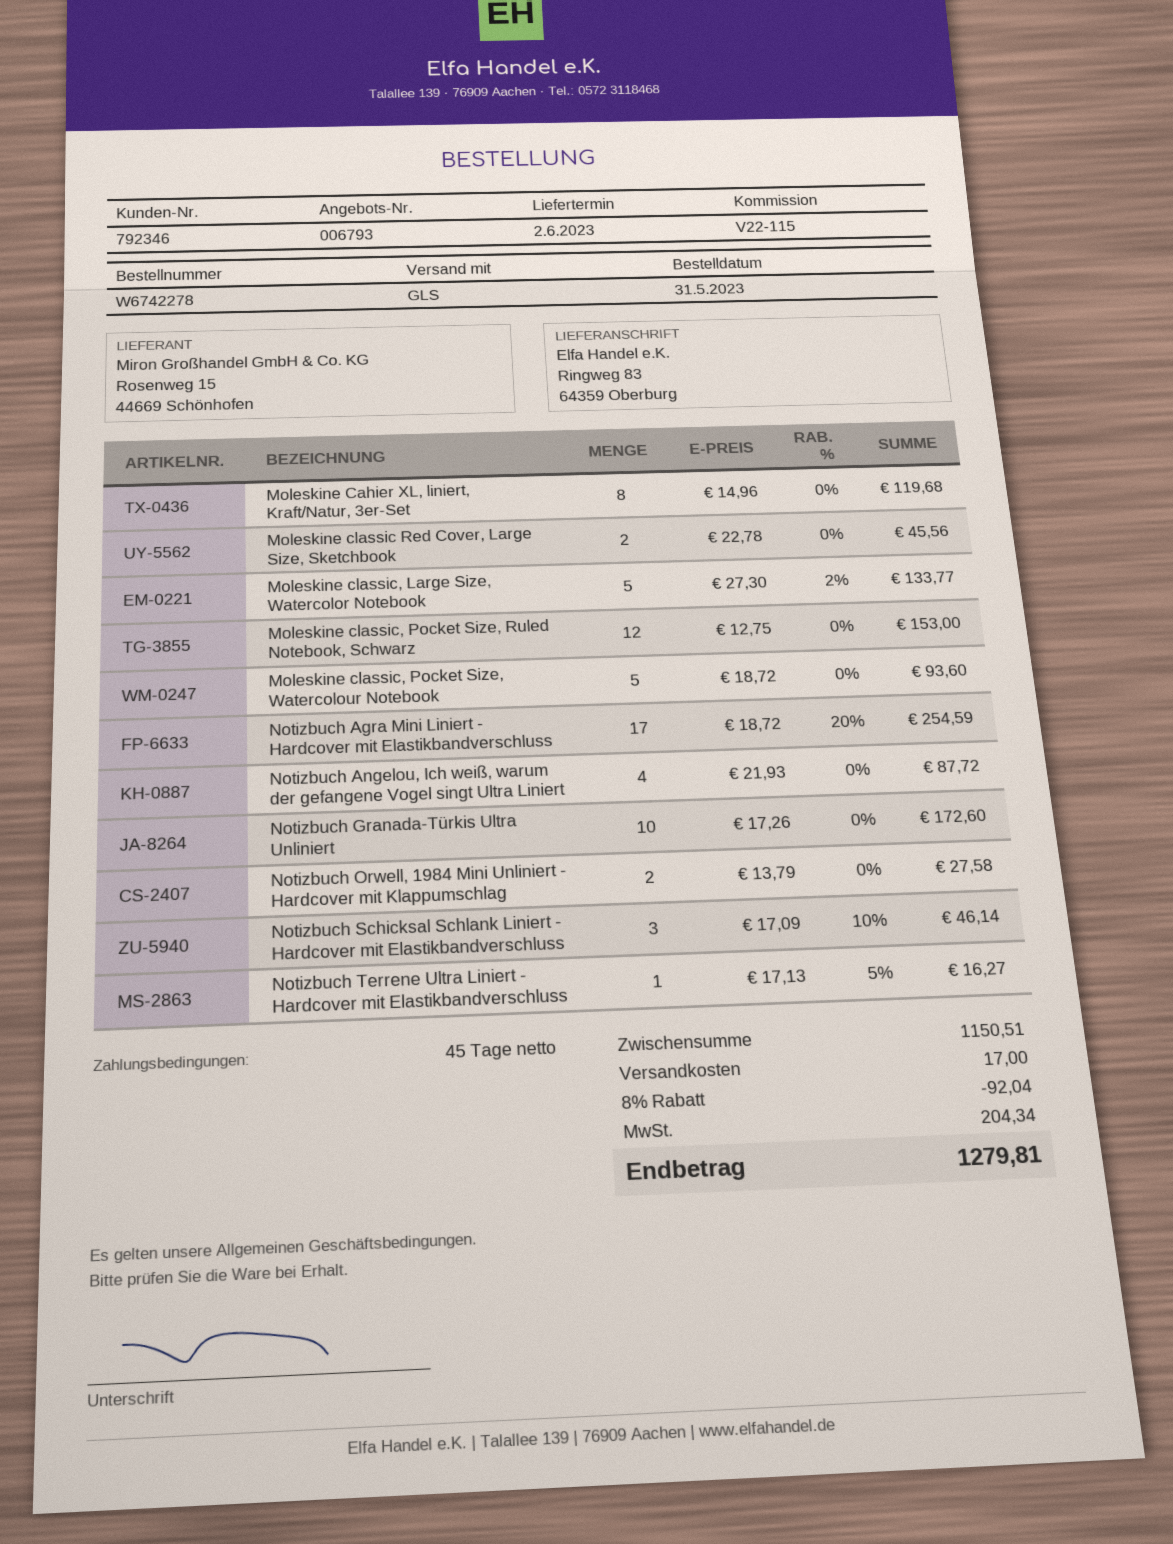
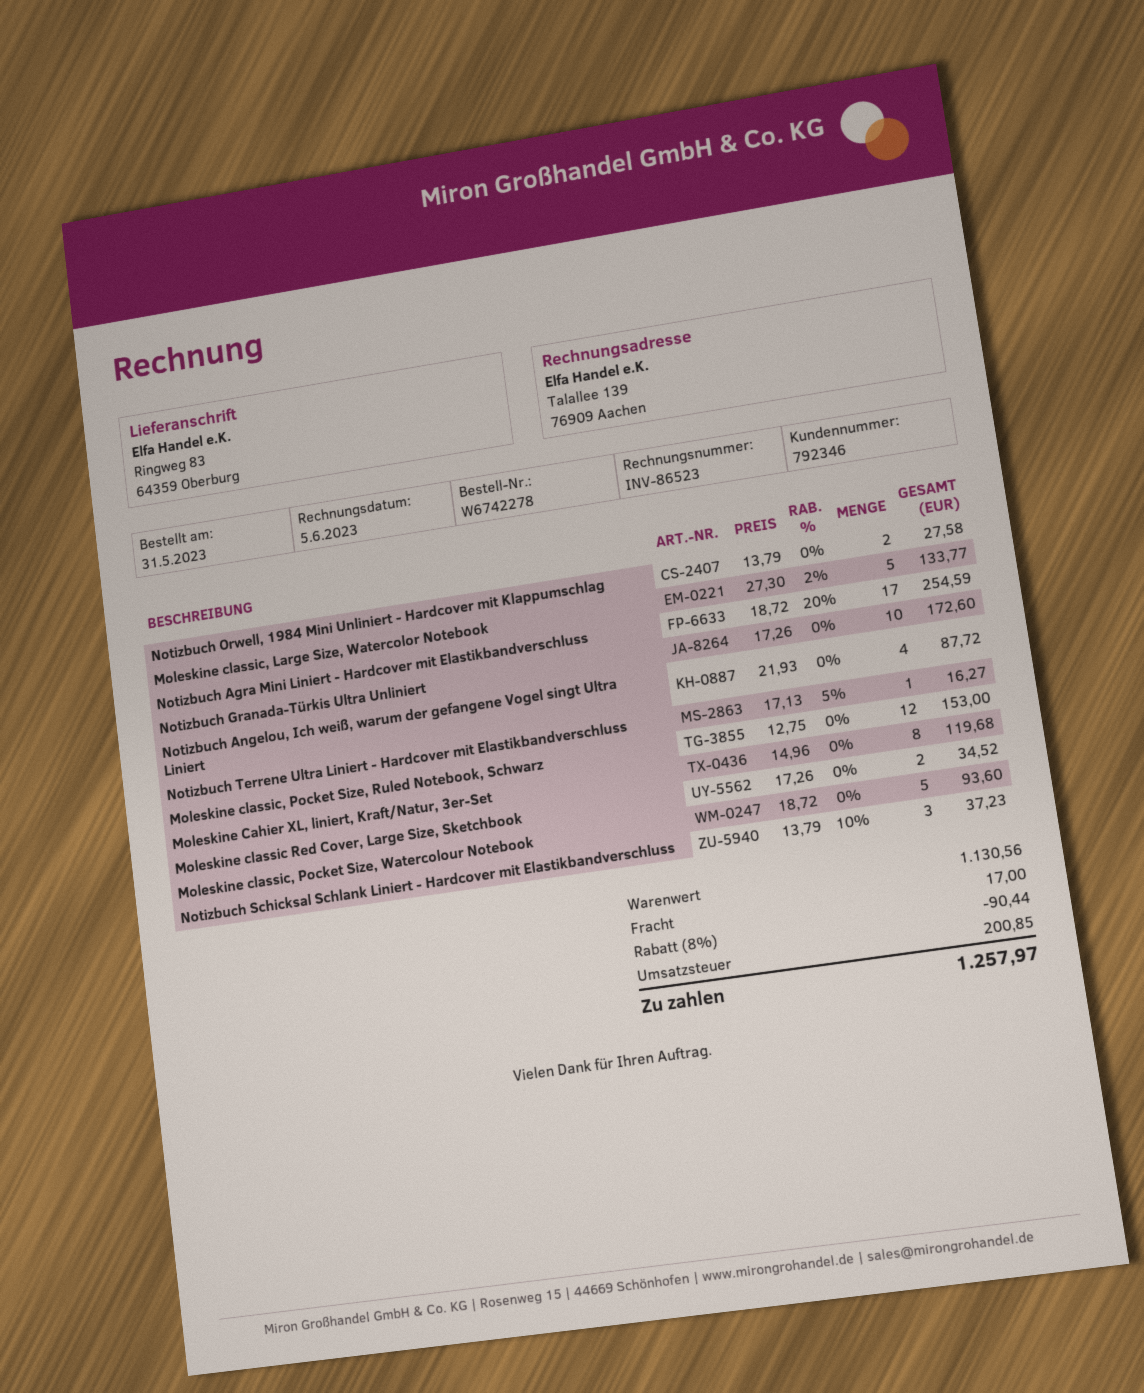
Moleskine classic Red Cover, Large Size, Sketchbook: 2 x 22.78 = 45.56 -> 2 x 17.26 = 34.52
Notizbuch Schicksal Schlank Liniert - Hardcover mit Elastikbandverschluss: 3 x 17.09 - 10% = 46.14 -> 3 x 13.79 - 10% = 37.23
subtotal: 1150.51 -> 1130.56
discount: 8% = 92.04 -> 8% = 90.44
tax: 204.34 -> 200.85
total: 1279.81 -> 1257.97

